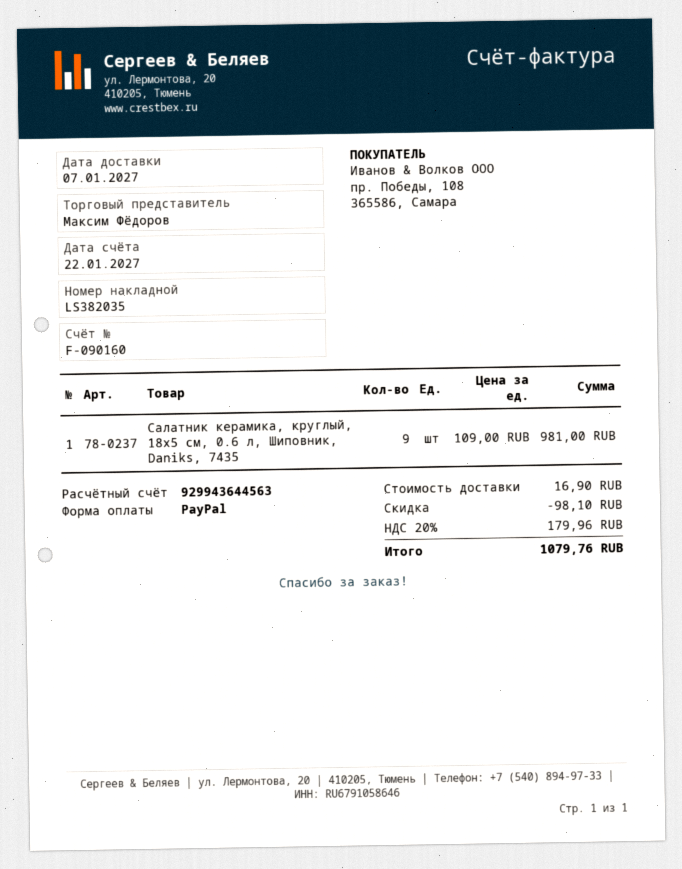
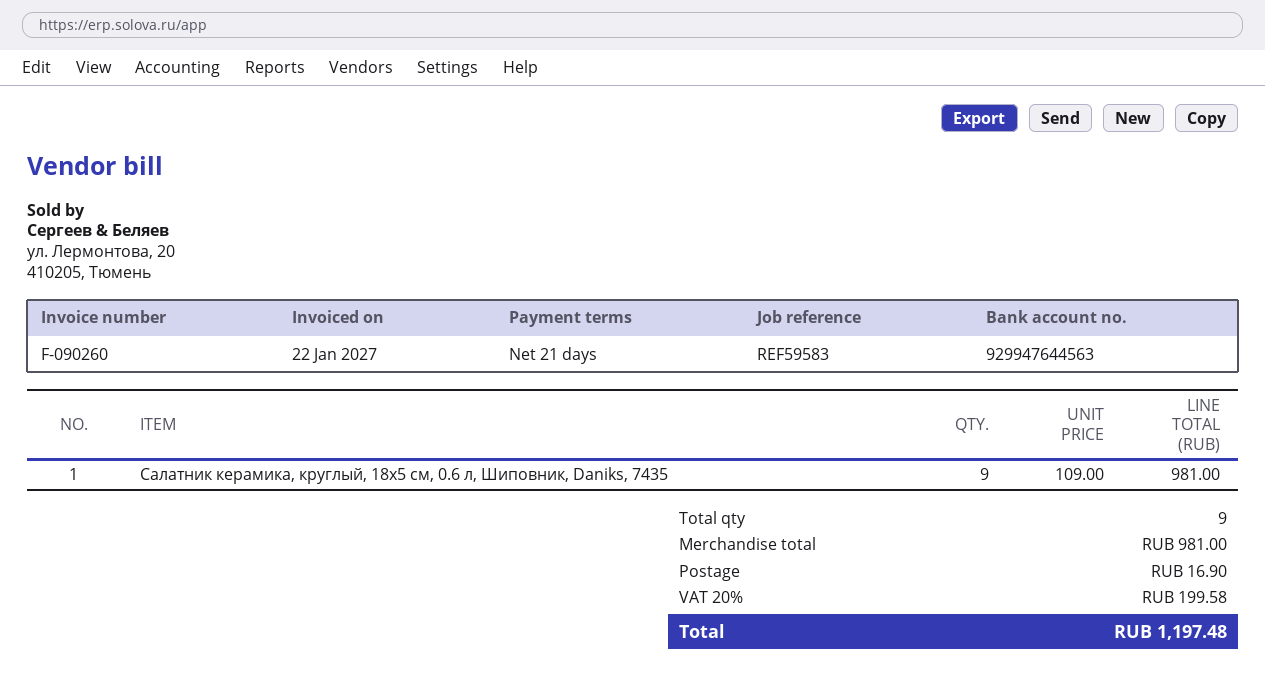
invoice number: F-090160 -> F-090260
bank account: 929943644563 -> 929947644563
discount: 98.10 -> none
tax: 20% = 179.96 -> 20% = 199.58
total: 1079.76 -> 1197.48

